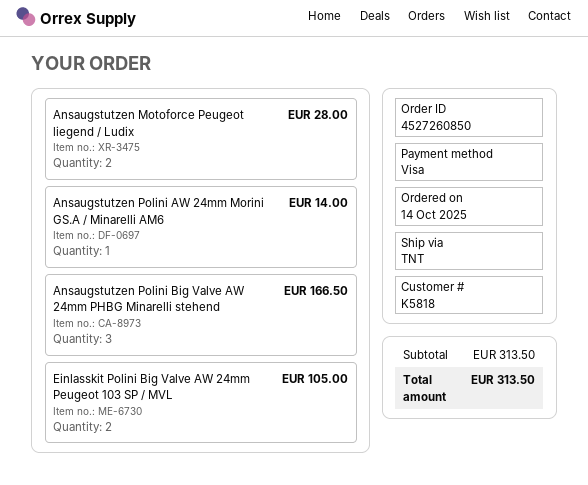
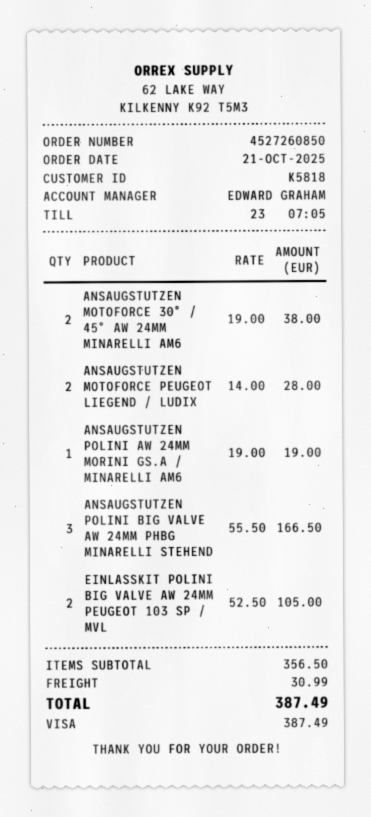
order date: 2025-10-14 -> 2025-10-21
Ansaugstutzen Polini AW 24mm Morini GS.A / Minarelli AM6: 1 for 14.00 -> 1 for 19.00
ANSAUGSTUTZEN MOTOFORCE 30° / 45° AW 24MM MINARELLI AM6: none -> 2 for 38.00
subtotal: 313.50 -> 356.50
shipping: none -> 30.99
total: 313.50 -> 387.49

